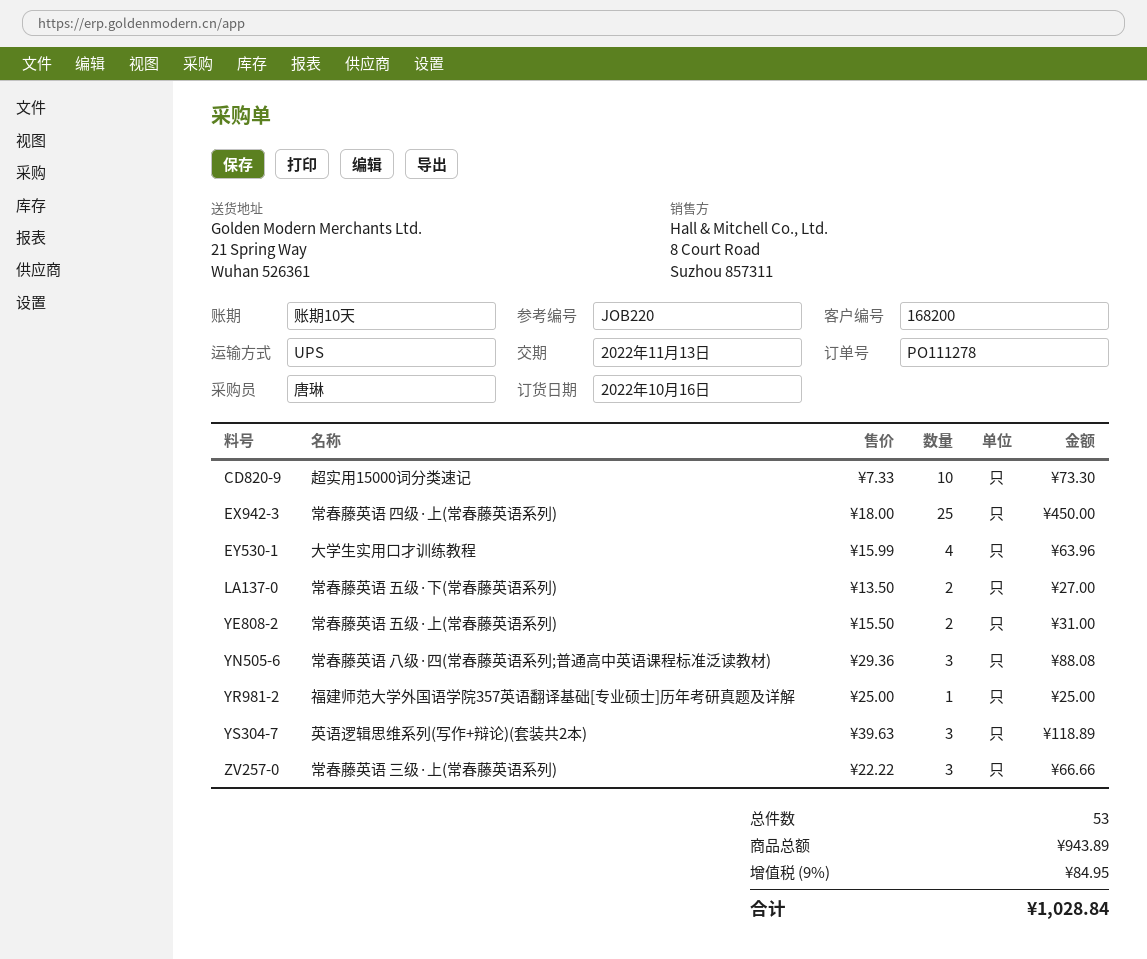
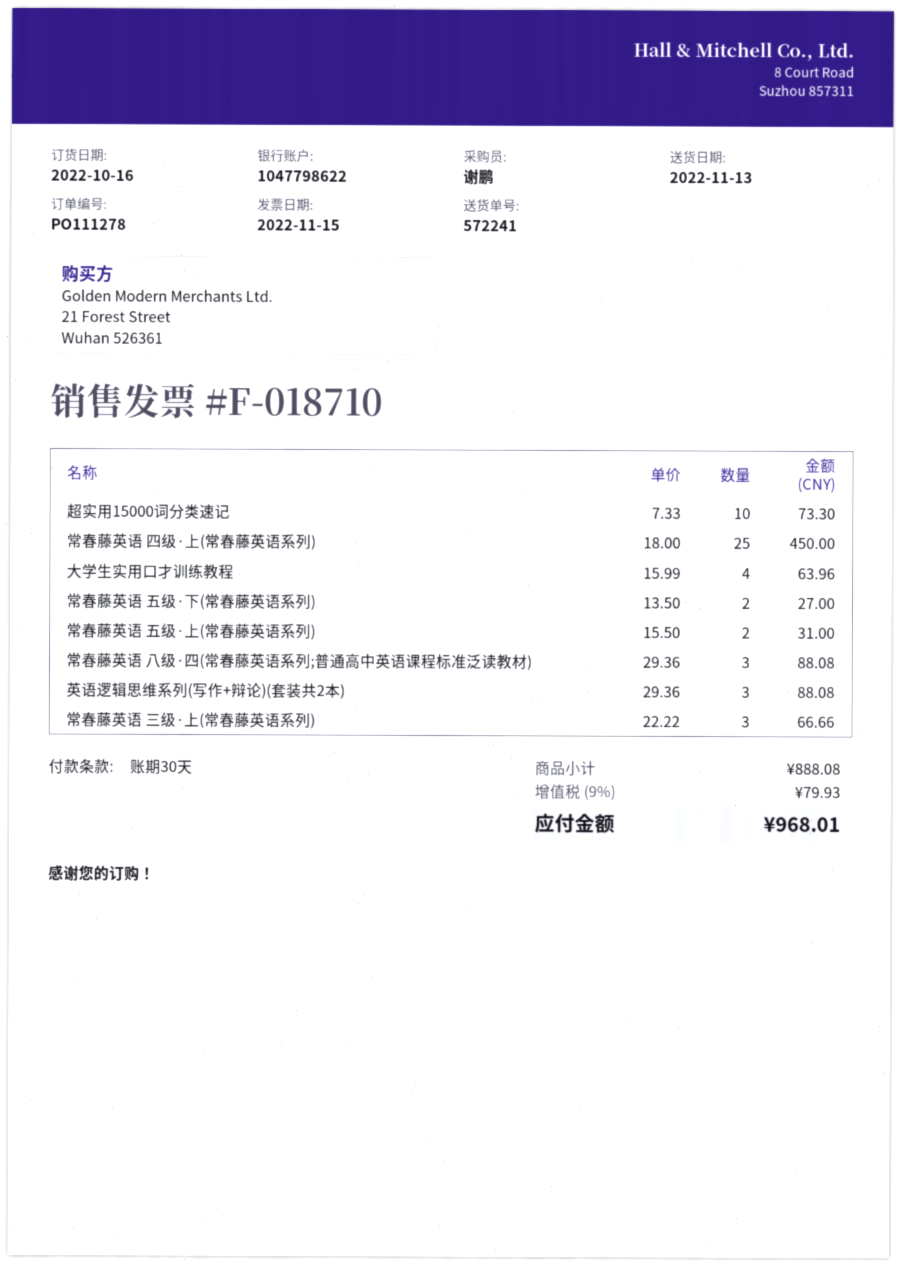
payment terms: 10 days -> 30 days
ordered by: 唐琳 -> 谢鹏
福建师范大学外国语学院357英语翻译基础[专业硕士]历年考研真题及详解: 1 x 25.00 = 25.00 -> none
英语逻辑思维系列(写作+辩论)(套装共2本): 3 x 39.63 = 118.89 -> 3 x 29.36 = 88.08
subtotal: 943.89 -> 888.08
tax: 9% = 84.95 -> 9% = 79.93
total: 1028.84 -> 968.01

